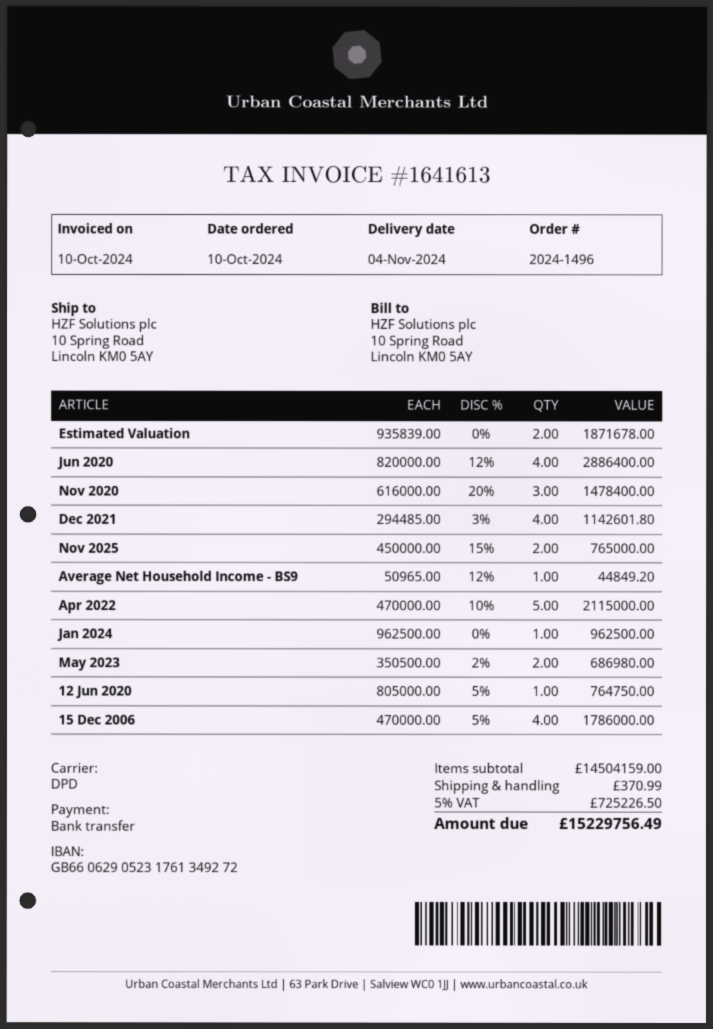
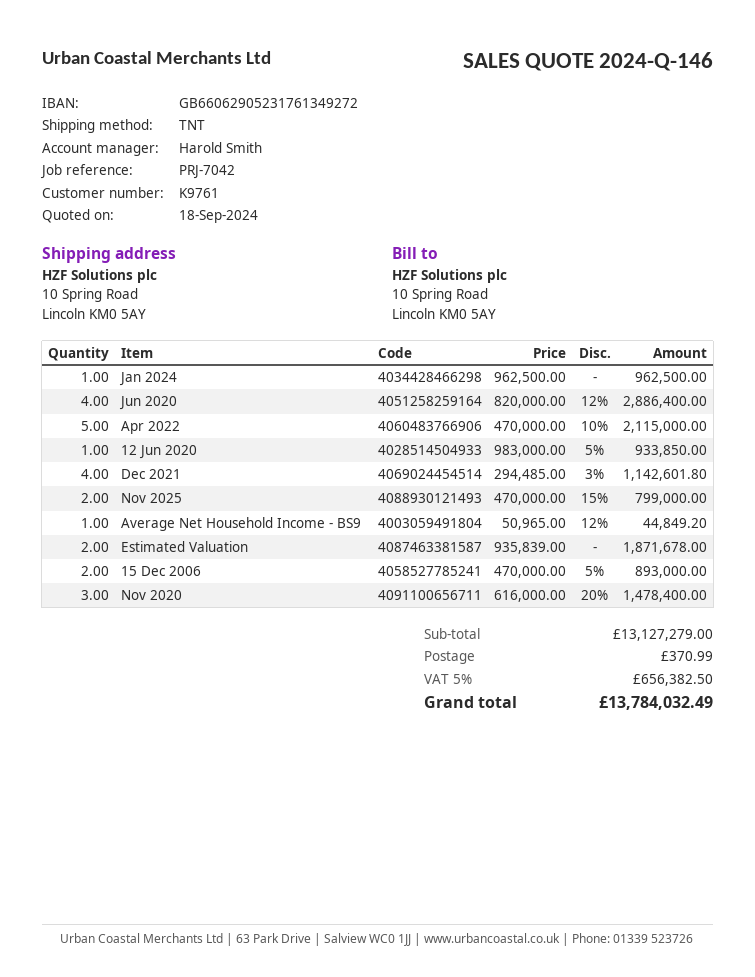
shipping method: DPD -> TNT
Nov 2025: 2 x 450000.00 - 15% = 765000.00 -> 2 x 470000.00 - 15% = 799000.00
May 2023: 2 x 350500.00 - 2% = 686980.00 -> none
12 Jun 2020: 1 x 805000.00 - 5% = 764750.00 -> 1 x 983000.00 - 5% = 933850.00
15 Dec 2006: 4 x 470000.00 - 5% = 1786000.00 -> 2 x 470000.00 - 5% = 893000.00
subtotal: 14504159.00 -> 13127279.00
tax: 5% = 725226.50 -> 5% = 656382.50
total: 15229756.49 -> 13784032.49

